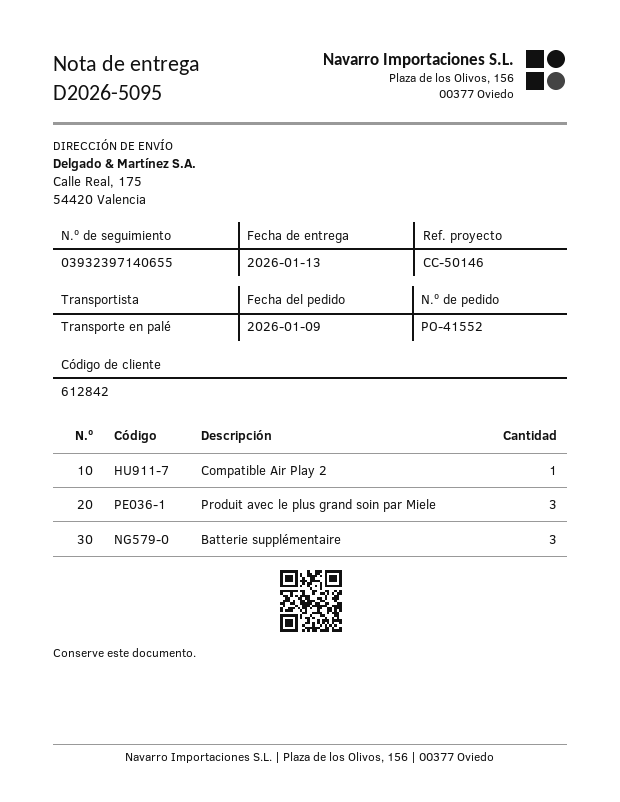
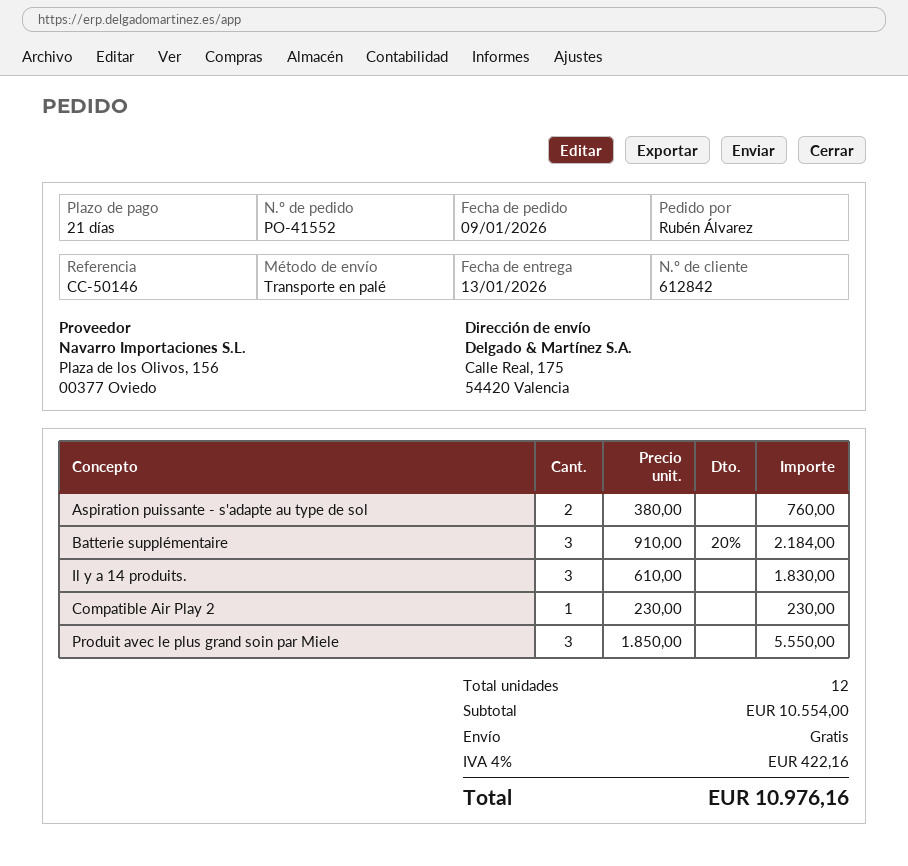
Aspiration puissante - s'adapte au type de sol: none -> 2
Il y a 14 produits.: none -> 3

